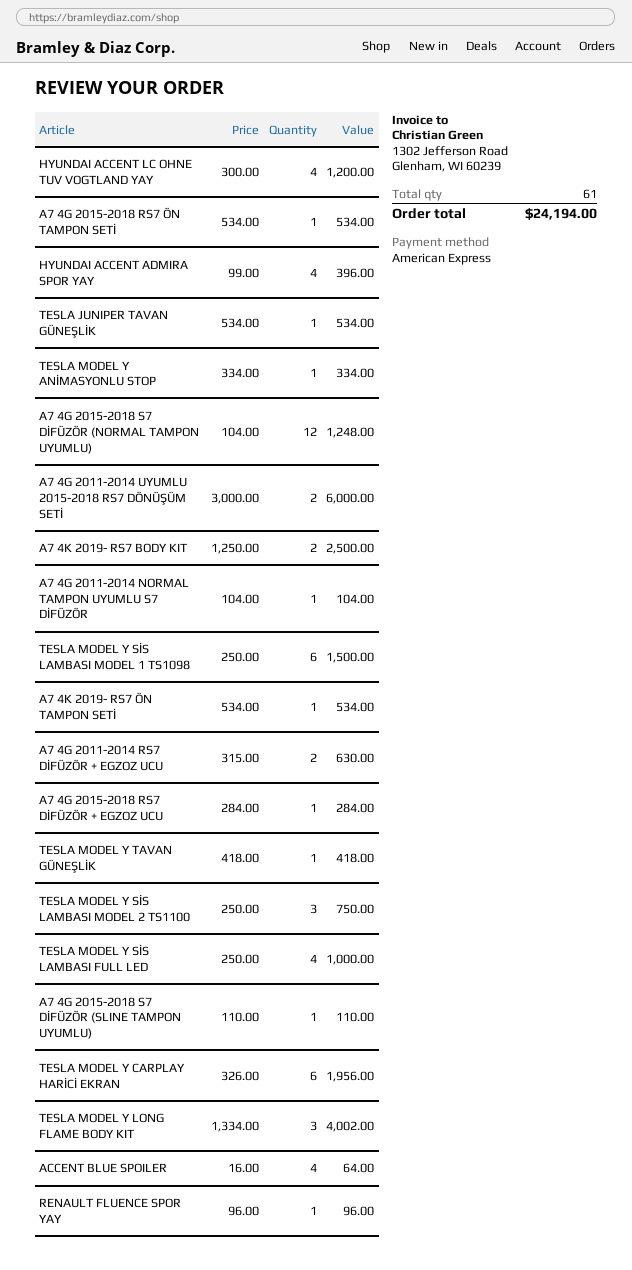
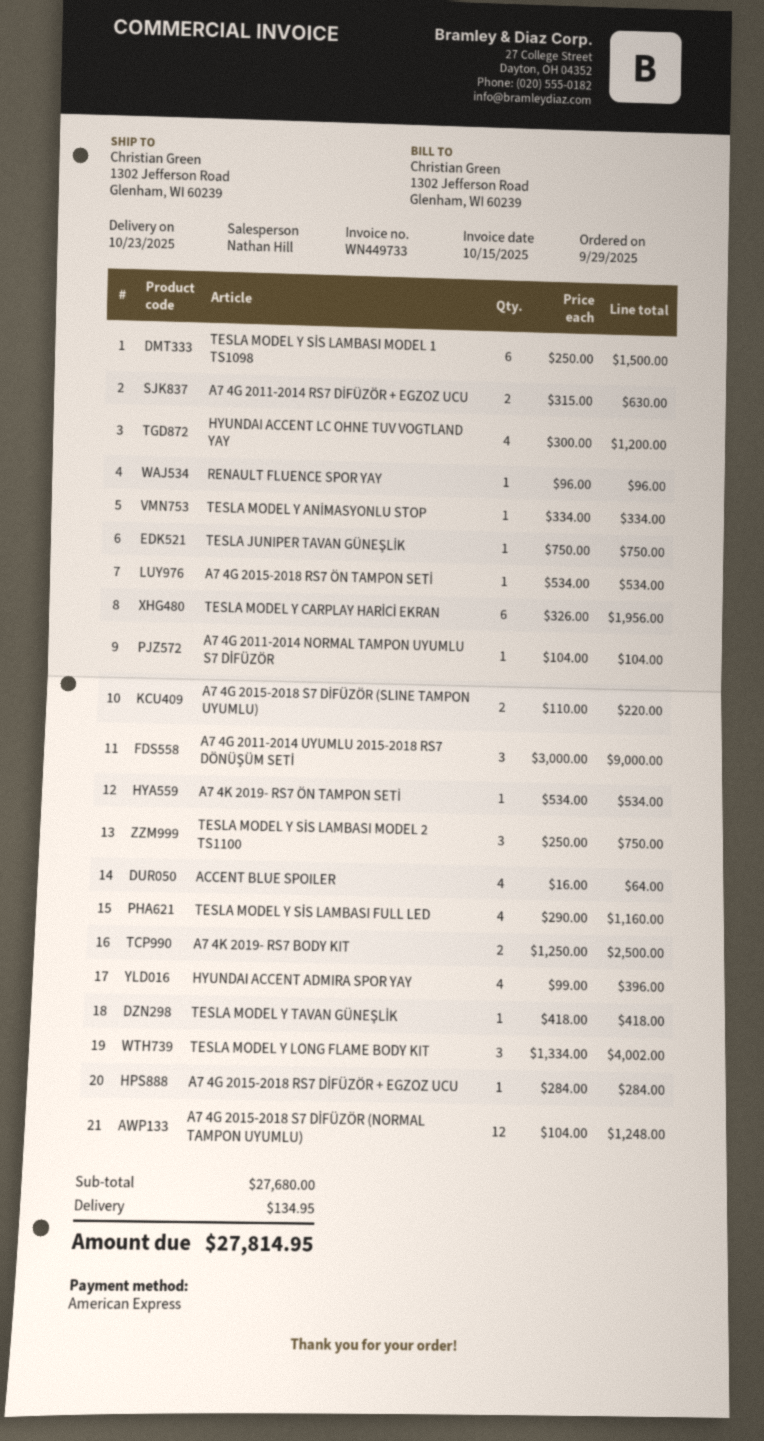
TESLA JUNIPER TAVAN GÜNEŞLİK: 1 x 534.00 = 534.00 -> 1 x 750.00 = 750.00
A7 4G 2011-2014 UYUMLU 2015-2018 RS7 DÖNÜŞÜM SETİ: 2 x 3000.00 = 6000.00 -> 3 x 3000.00 = 9000.00
TESLA MODEL Y SİS LAMBASI FULL LED: 4 x 250.00 = 1000.00 -> 4 x 290.00 = 1160.00
A7 4G 2015-2018 S7 DİFÜZÖR (SLINE TAMPON UYUMLU): 1 x 110.00 = 110.00 -> 2 x 110.00 = 220.00
shipping: none -> 134.95
total: 24194.00 -> 27814.95

